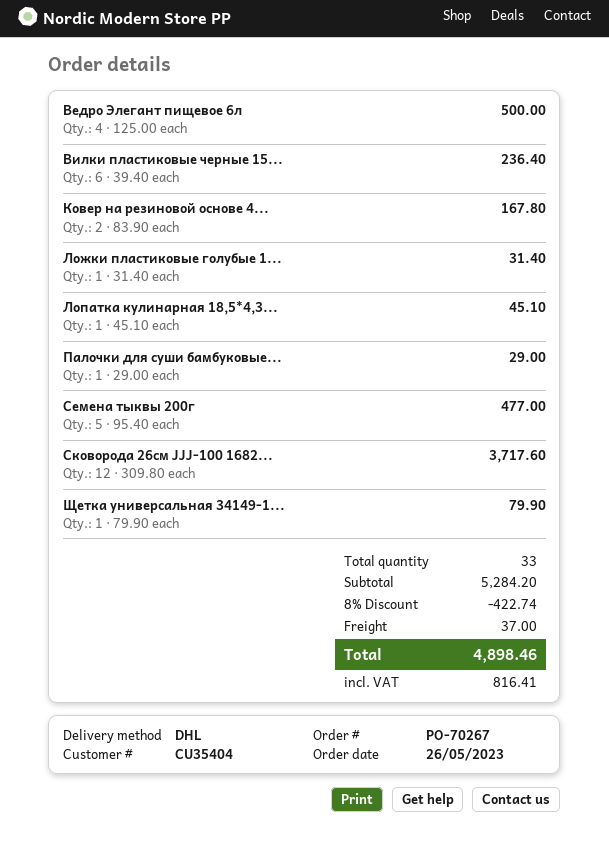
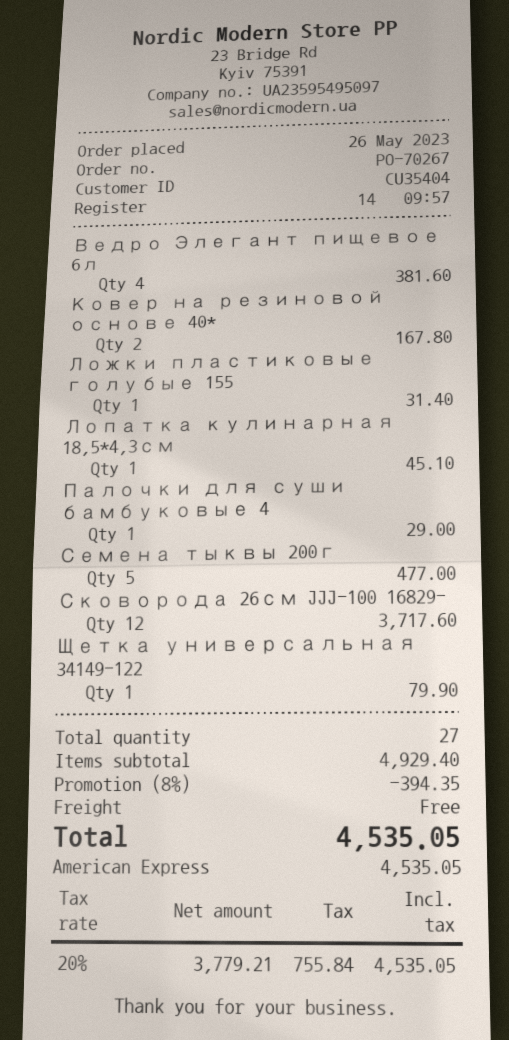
Ведро Элегант пищевое 6л: 4 for 500.00 -> 4 for 381.60
Вилки пластиковые черные 15...: 6 for 236.40 -> none
total quantity: 33 -> 27
subtotal: 5284.20 -> 4929.40
discount: 8% = 422.74 -> 8% = 394.35
shipping: 37.00 -> 0.00
tax: 816.41 -> 755.84
total: 4898.46 -> 4535.05

